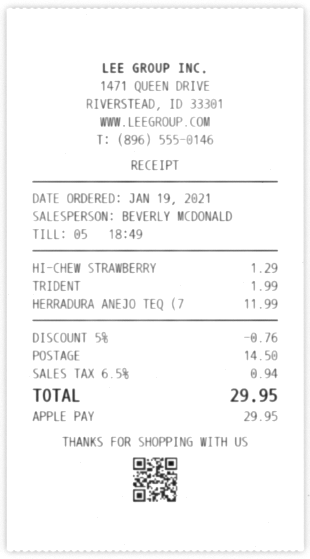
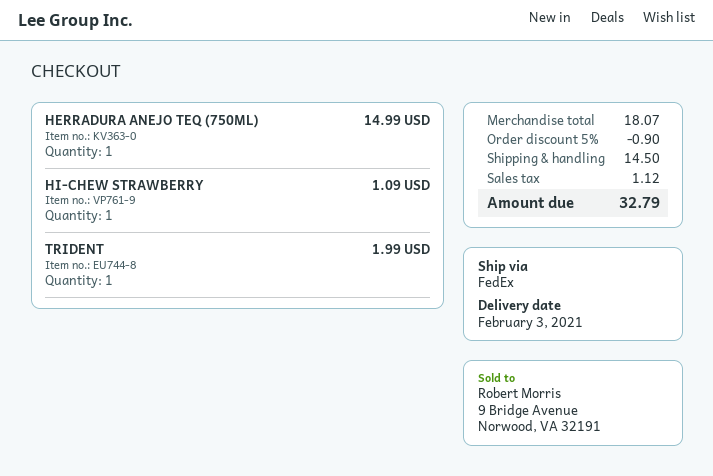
HI-CHEW STRAWBERRY: 1 for 1.29 -> 1 for 1.09
HERRADURA ANEJO TEQ (7: 1 for 11.99 -> 1 for 14.99
discount: 5% = 0.76 -> 5% = 0.90
tax: 0.94 -> 1.12
total: 29.95 -> 32.79

